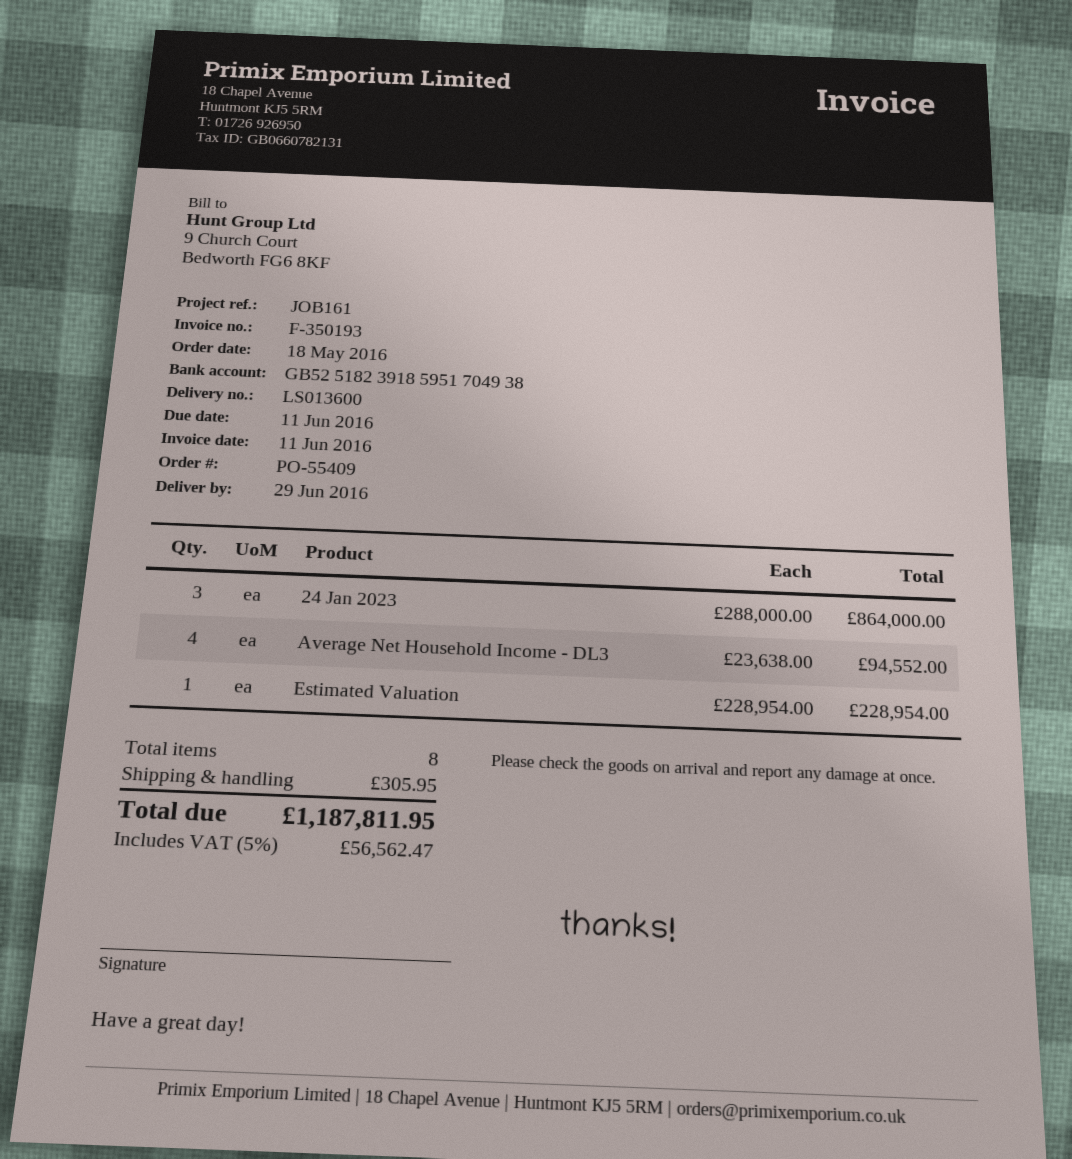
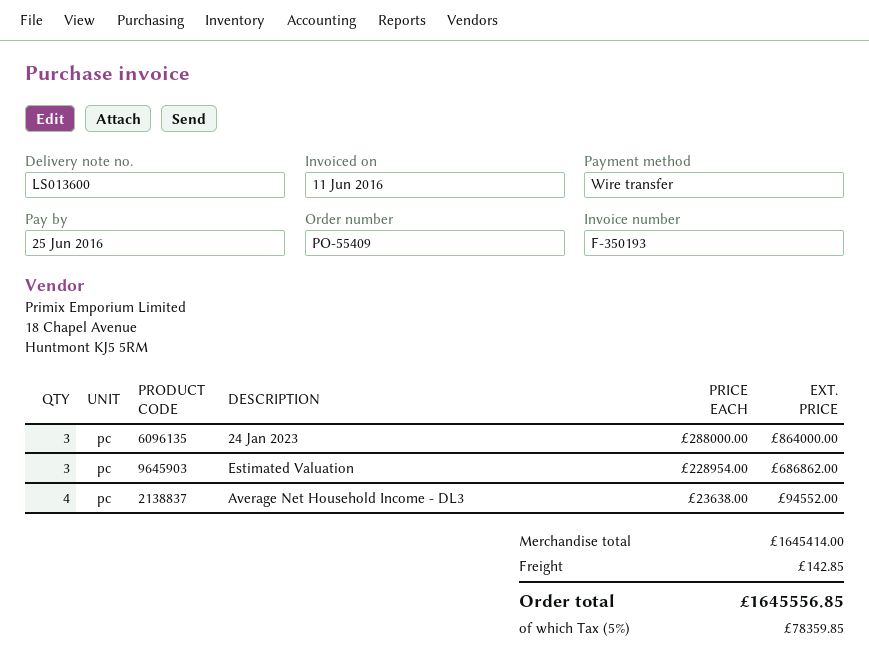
due date: 2016-06-11 -> 2016-06-25
Estimated Valuation: 1 x 228954.00 = 228954.00 -> 3 x 228954.00 = 686862.00
shipping: 305.95 -> 142.85
tax: 5% = 56562.47 -> 5% = 78359.85
total: 1187811.95 -> 1645556.85

